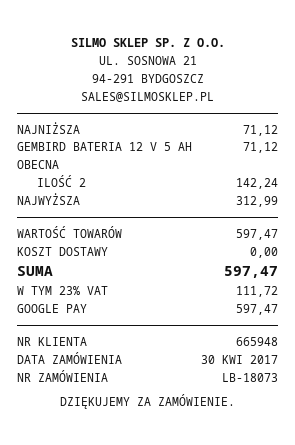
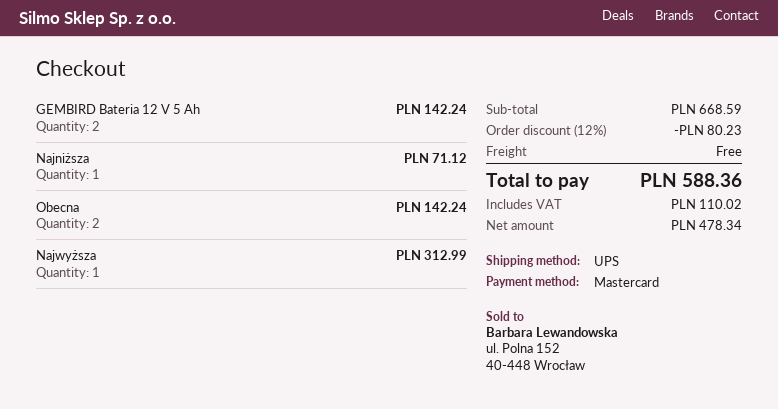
payment method: Google Pay -> Mastercard
GEMBIRD BATERIA 12 V 5 AH: 1 for 71.12 -> 2 for 142.24
subtotal: 597.47 -> 668.59
discount: none -> 12% = 80.23
tax: 111.72 -> 110.02
total: 597.47 -> 588.36

